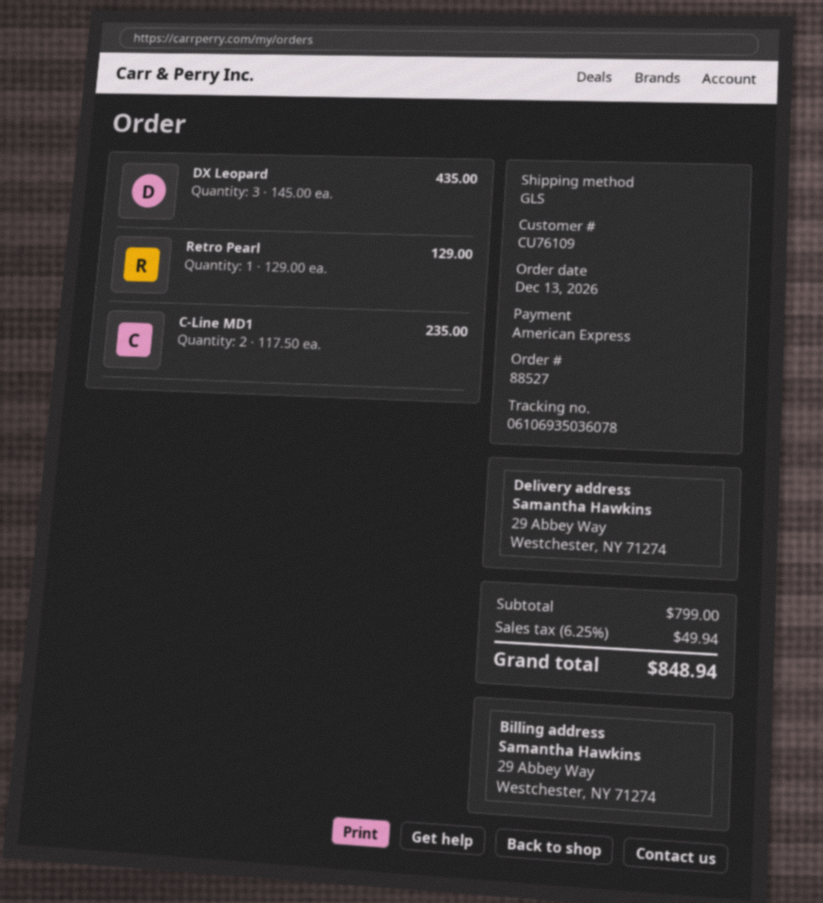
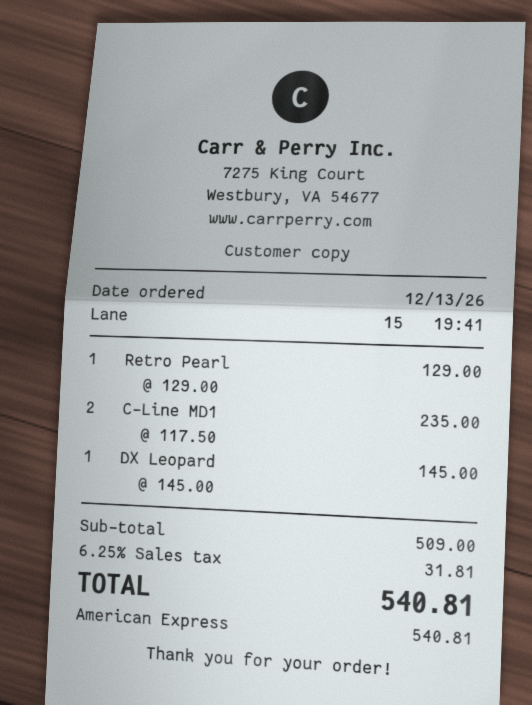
DX Leopard: 3 x 145.00 = 435.00 -> 1 x 145.00 = 145.00
subtotal: 799.00 -> 509.00
tax: 6.25% = 49.94 -> 6.25% = 31.81
total: 848.94 -> 540.81

